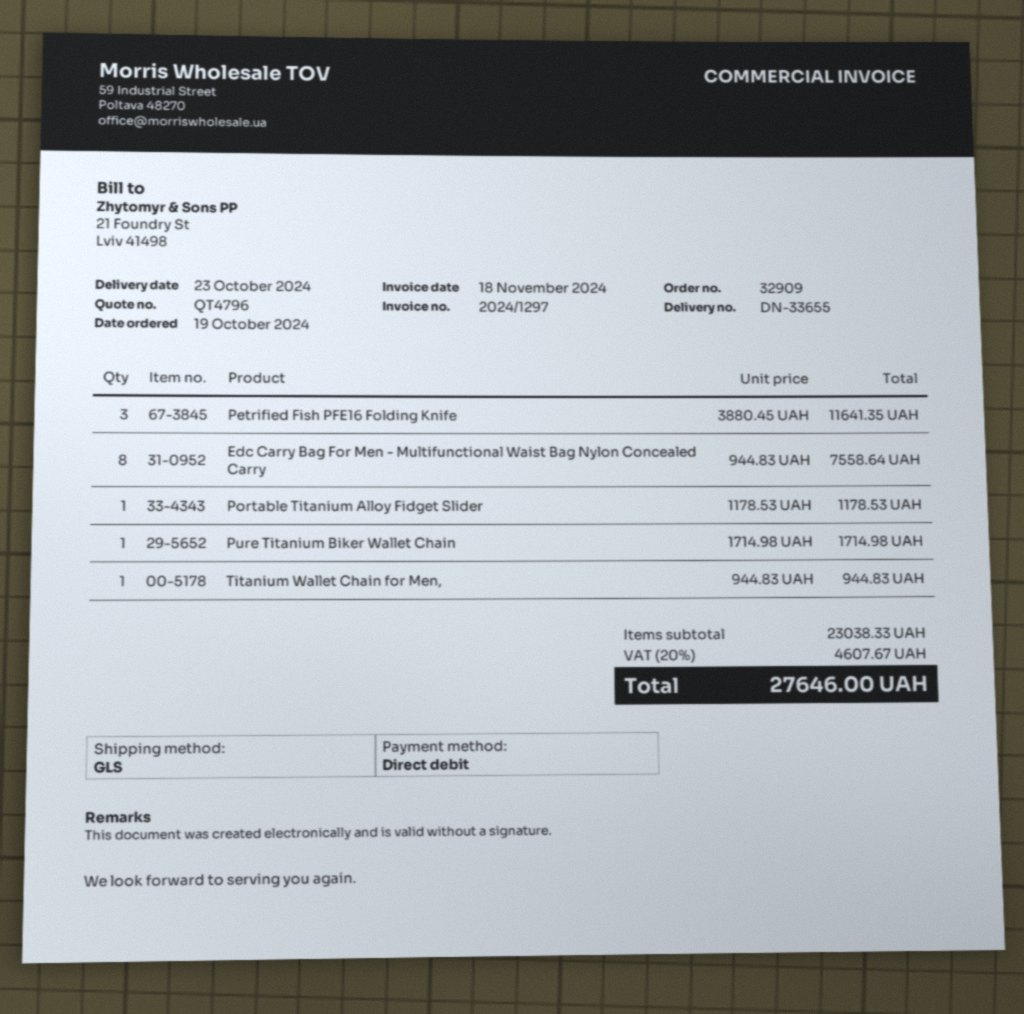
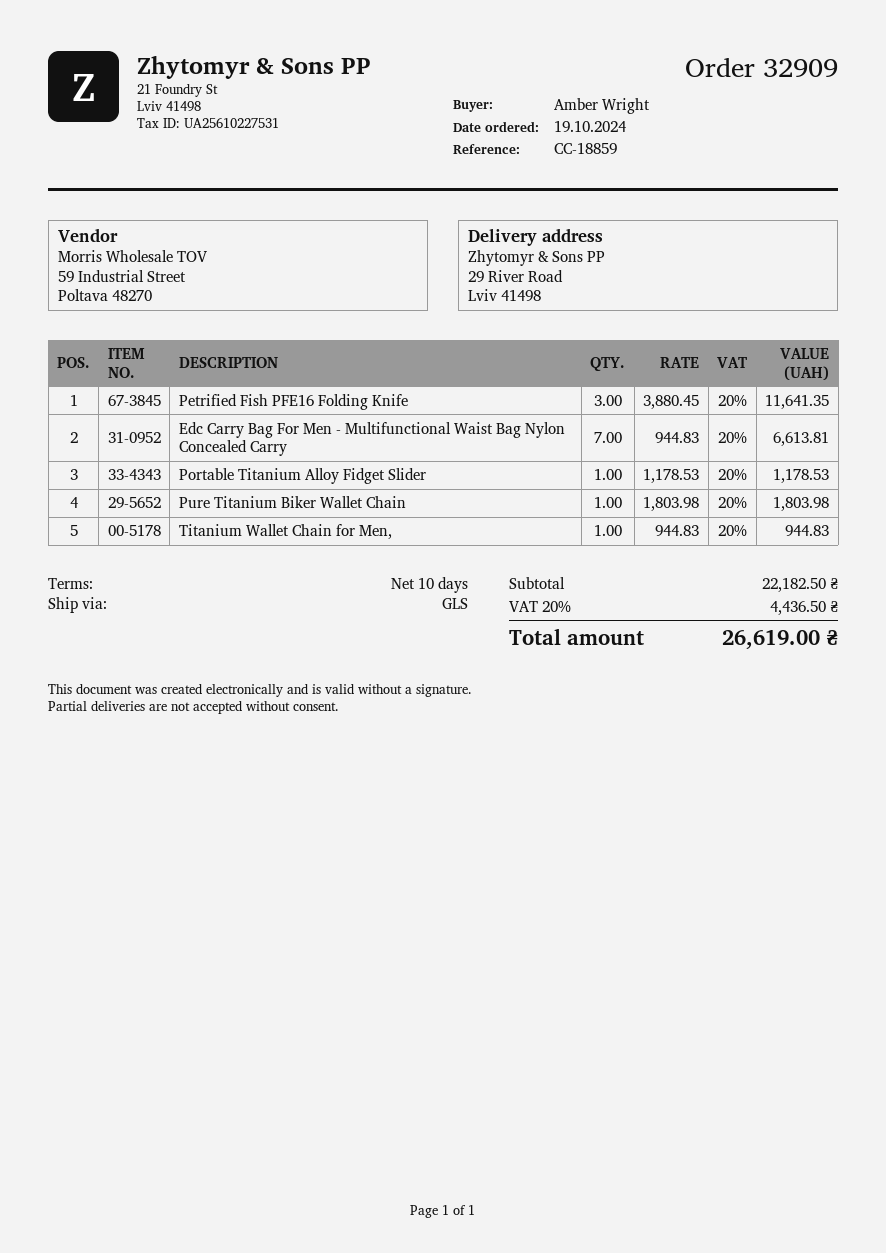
Edc Carry Bag For Men - Multifunctional Waist Bag Nylon Concealed Carry: 8 x 944.83 = 7558.64 -> 7 x 944.83 = 6613.81
Pure Titanium Biker Wallet Chain: 1 x 1714.98 = 1714.98 -> 1 x 1803.98 = 1803.98
subtotal: 23038.33 -> 22182.50
tax: 20% = 4607.67 -> 20% = 4436.50
total: 27646.00 -> 26619.00

